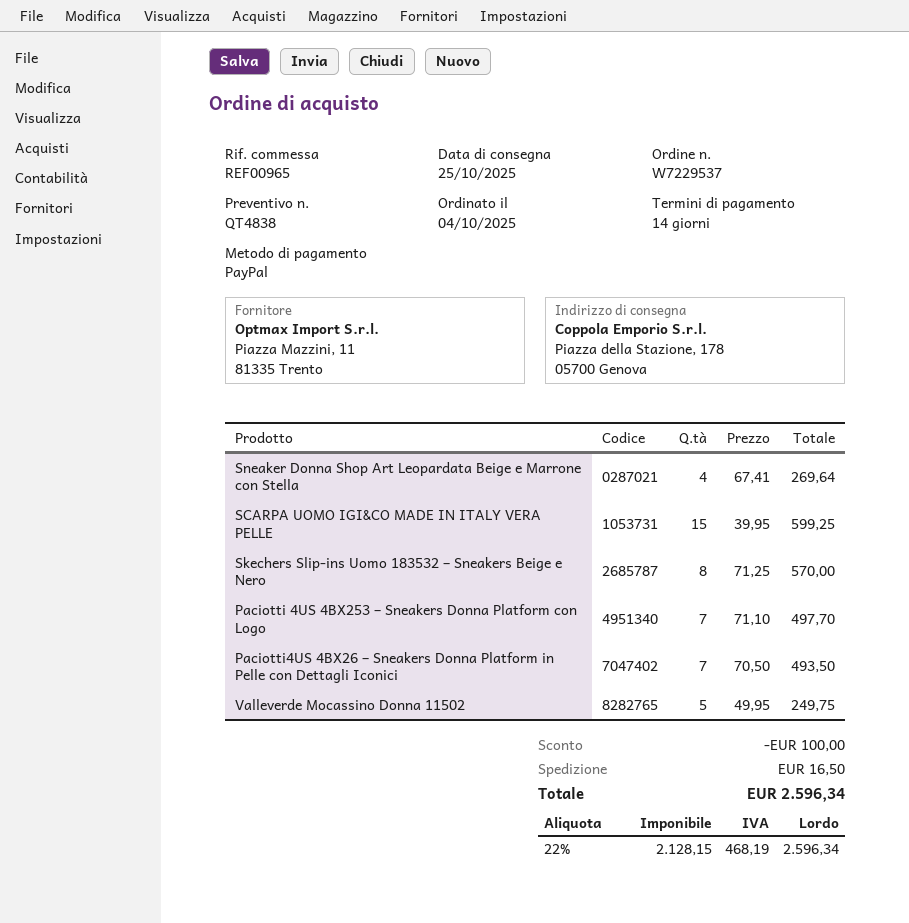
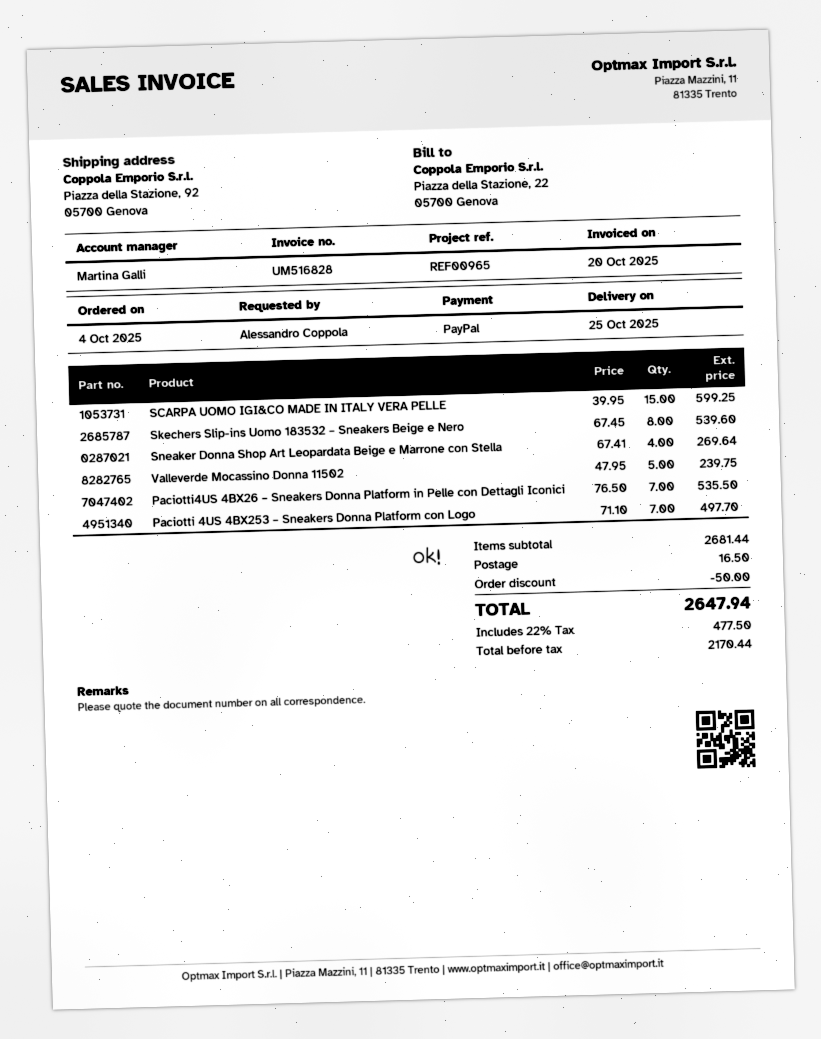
ship to: Piazza della Stazione, 178, 05700 Genova -> Piazza della Stazione, 92, 05700 Genova
Skechers Slip-ins Uomo 183532 – Sneakers Beige e Nero: 8 x 71.25 = 570.00 -> 8 x 67.45 = 539.60
Paciotti4US 4BX26 – Sneakers Donna Platform in Pelle con Dettagli Iconici: 7 x 70.50 = 493.50 -> 7 x 76.50 = 535.50
Valleverde Mocassino Donna 11502: 5 x 49.95 = 249.75 -> 5 x 47.95 = 239.75
discount: 100.00 -> 50.00
net: 2128.15 -> 2170.44
tax: 22% = 468.19 -> 22% = 477.50
total: 2596.34 -> 2647.94

